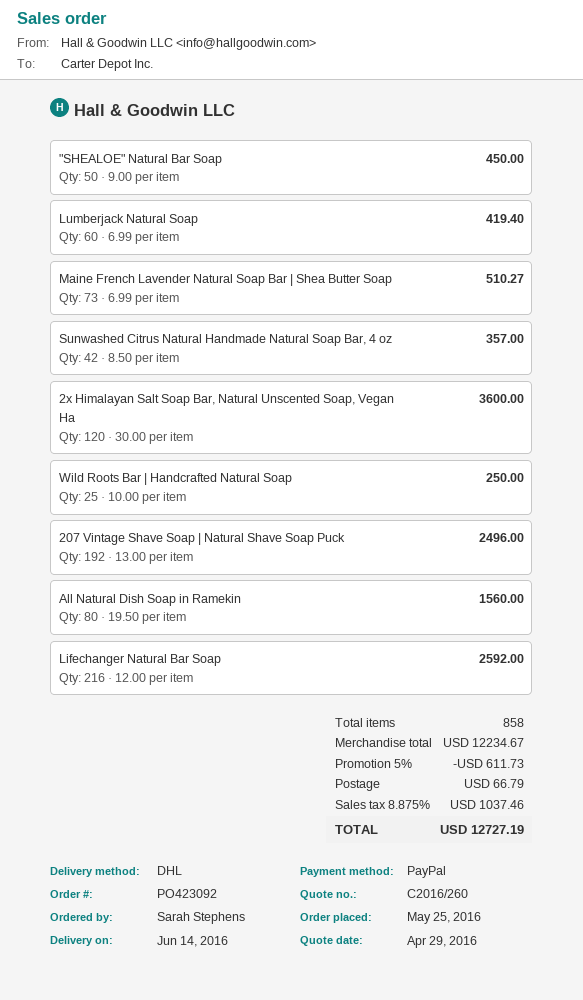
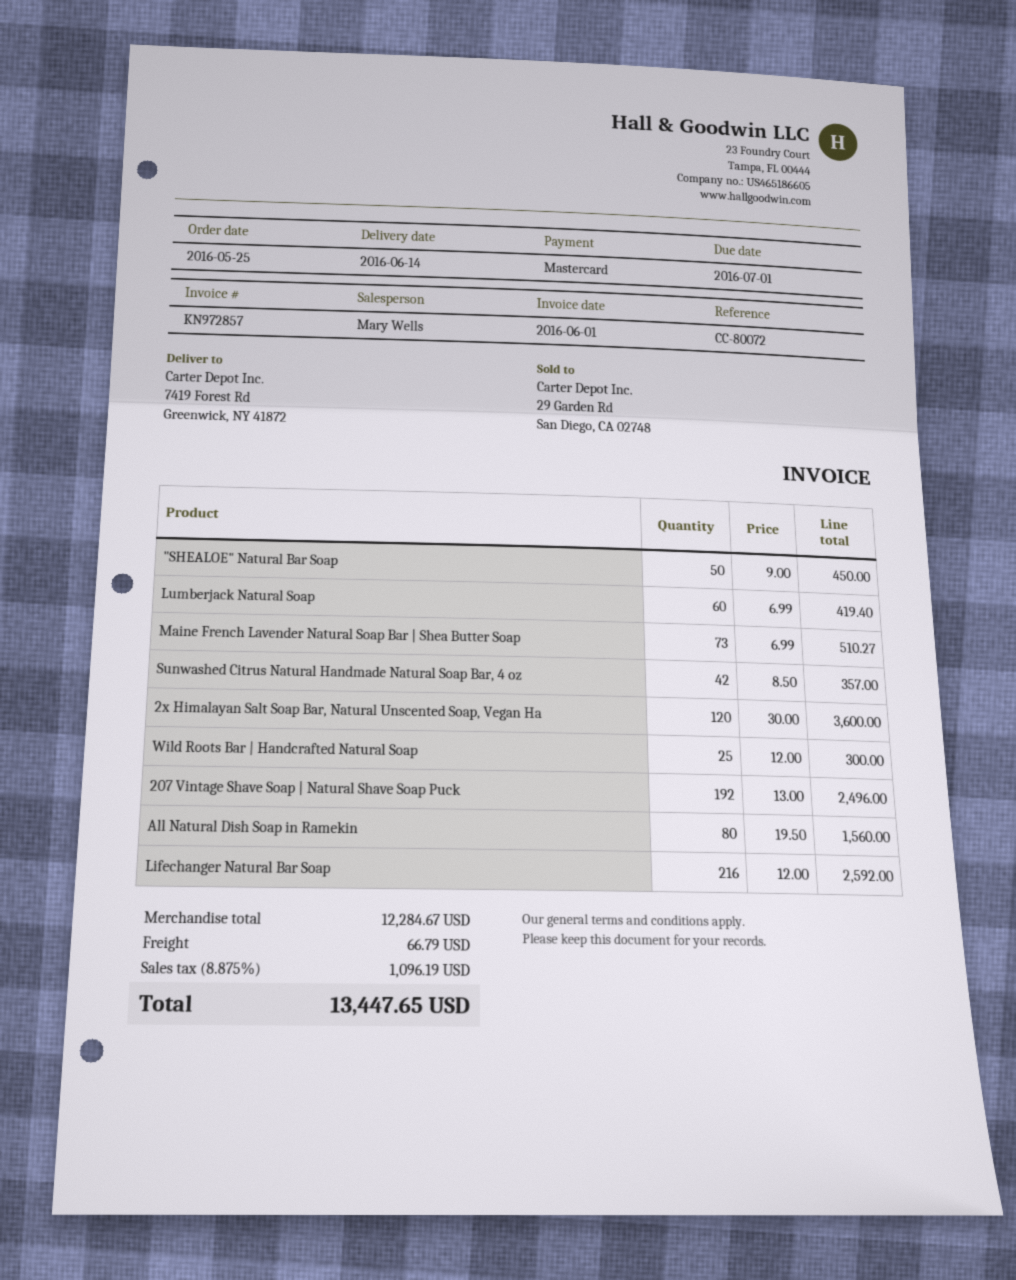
payment method: PayPal -> Mastercard
Wild Roots Bar | Handcrafted Natural Soap: 25 x 10.00 = 250.00 -> 25 x 12.00 = 300.00
subtotal: 12234.67 -> 12284.67
discount: 5% = 611.73 -> none
tax: 8.875% = 1037.46 -> 8.875% = 1096.19
total: 12727.19 -> 13447.65

